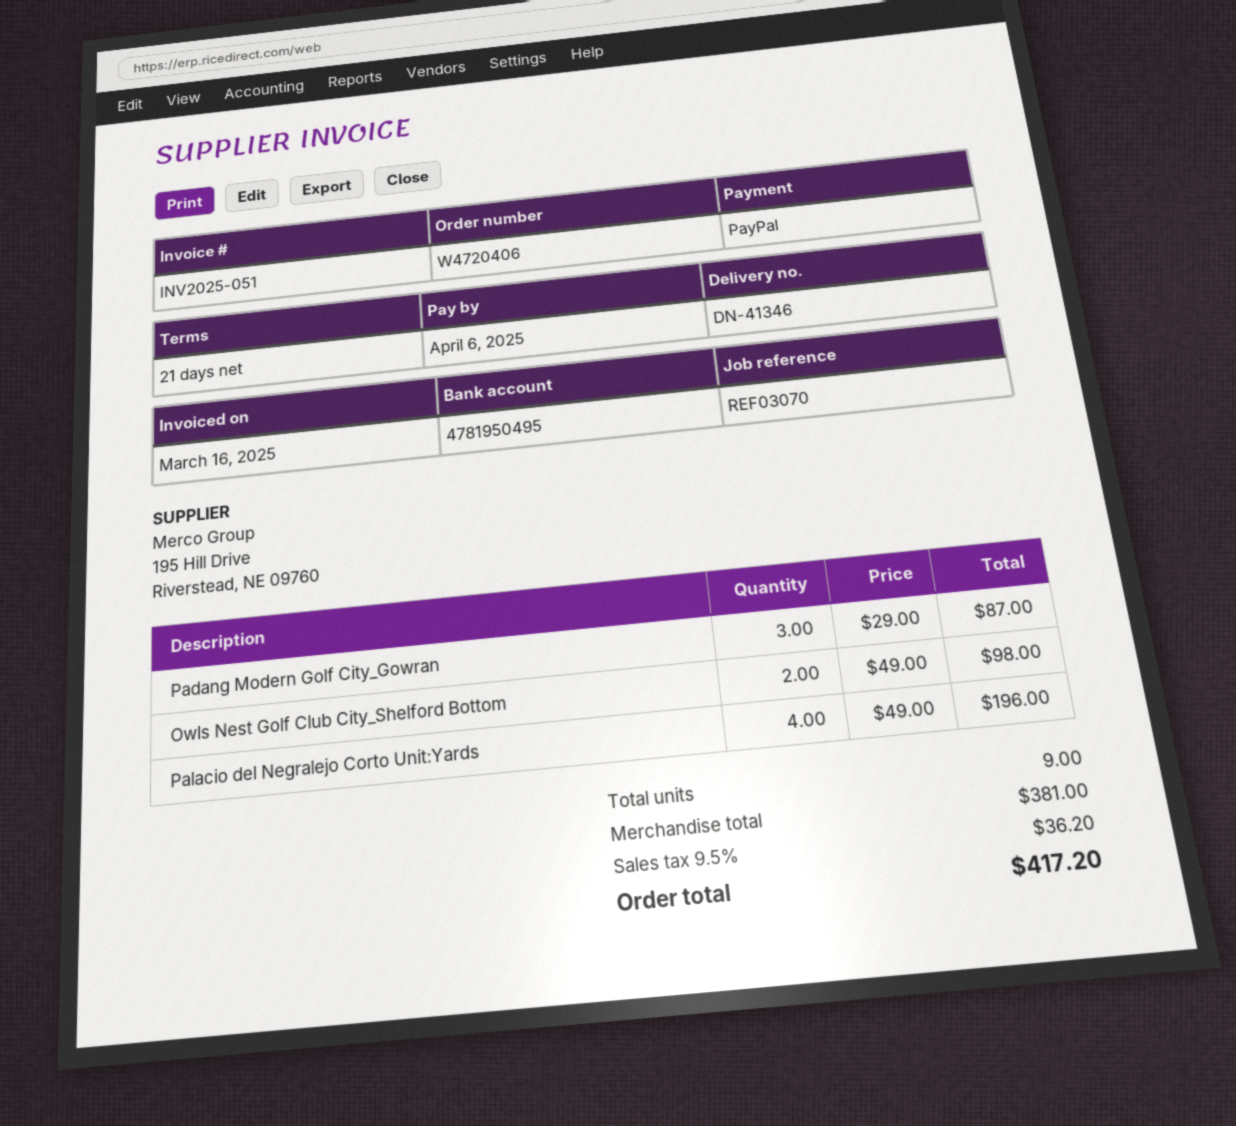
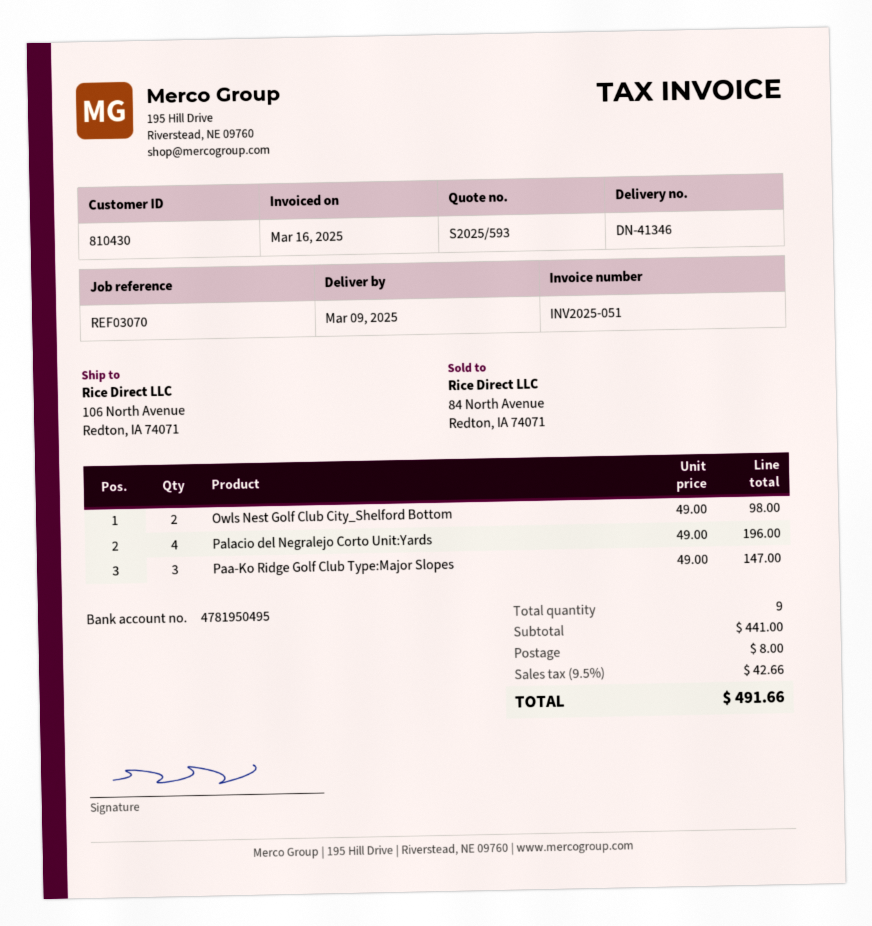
Padang Modern Golf City_Gowran: 3 x 29.00 = 87.00 -> none
Paa-Ko Ridge Golf Club Type:Major Slopes: none -> 3 x 49.00 = 147.00
subtotal: 381.00 -> 441.00
shipping: none -> 8.00
tax: 9.5% = 36.20 -> 9.5% = 42.66
total: 417.20 -> 491.66

